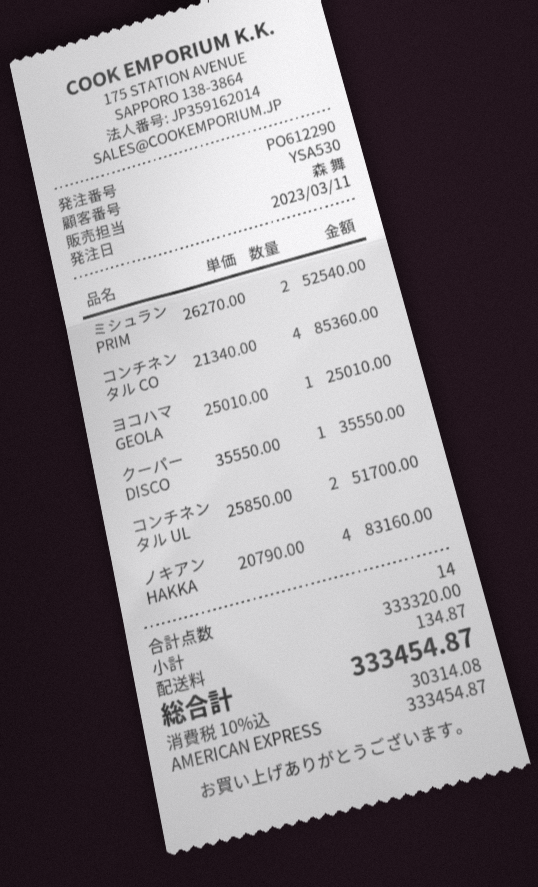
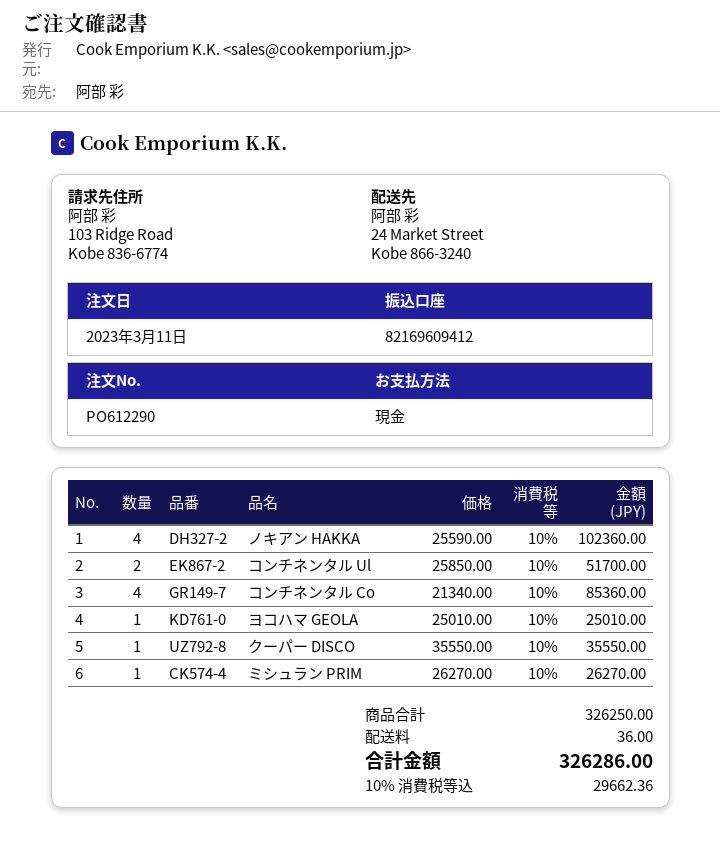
payment method: American Express -> cash
ミシュラン PRIM: 2 x 26270.00 = 52540.00 -> 1 x 26270.00 = 26270.00
ノキアン HAKKA: 4 x 20790.00 = 83160.00 -> 4 x 25590.00 = 102360.00
subtotal: 333320.00 -> 326250.00
shipping: 134.87 -> 36.00
tax: 10% = 30314.08 -> 10% = 29662.36
total: 333454.87 -> 326286.00

